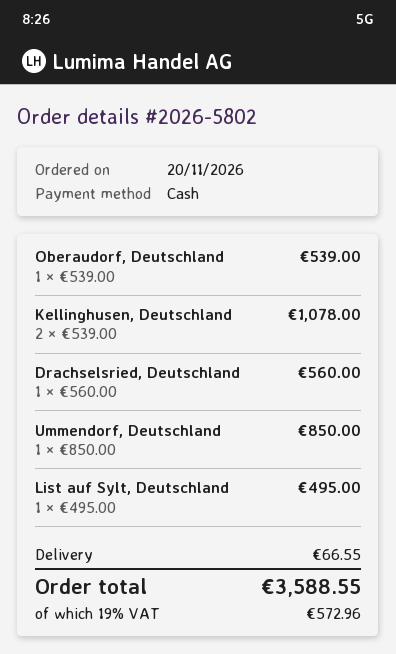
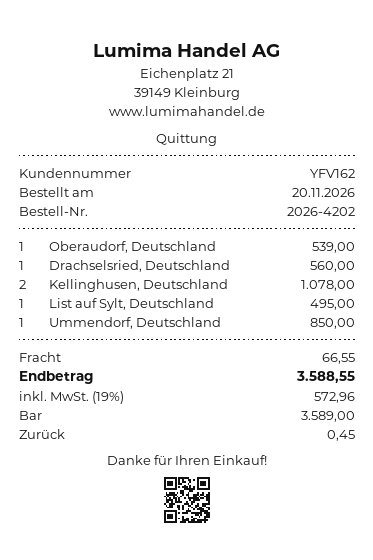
order number: 2026-5802 -> 2026-4202

